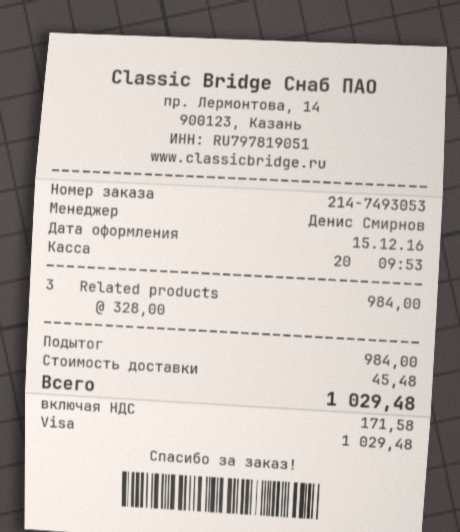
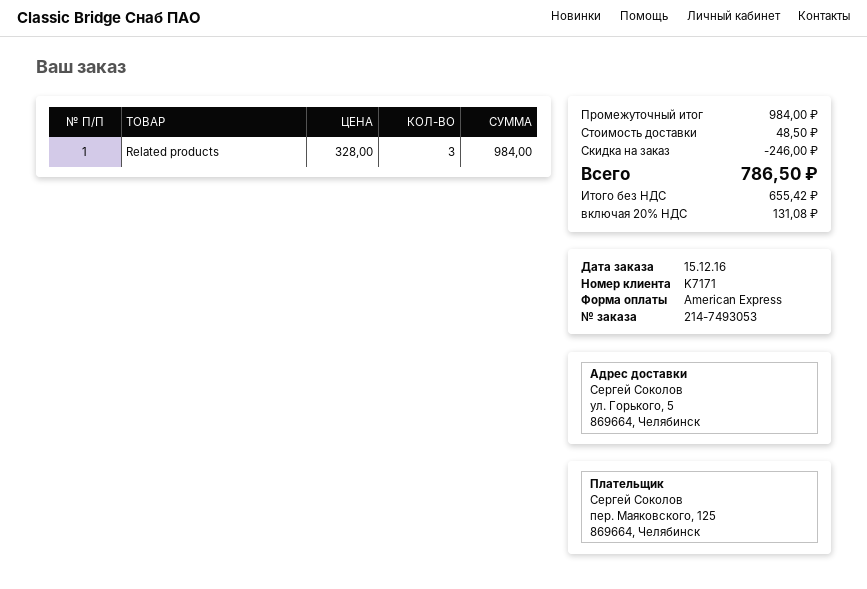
payment method: Visa -> American Express
discount: none -> 246.00
shipping: 45.48 -> 48.50
tax: 171.58 -> 131.08
total: 1029.48 -> 786.50

